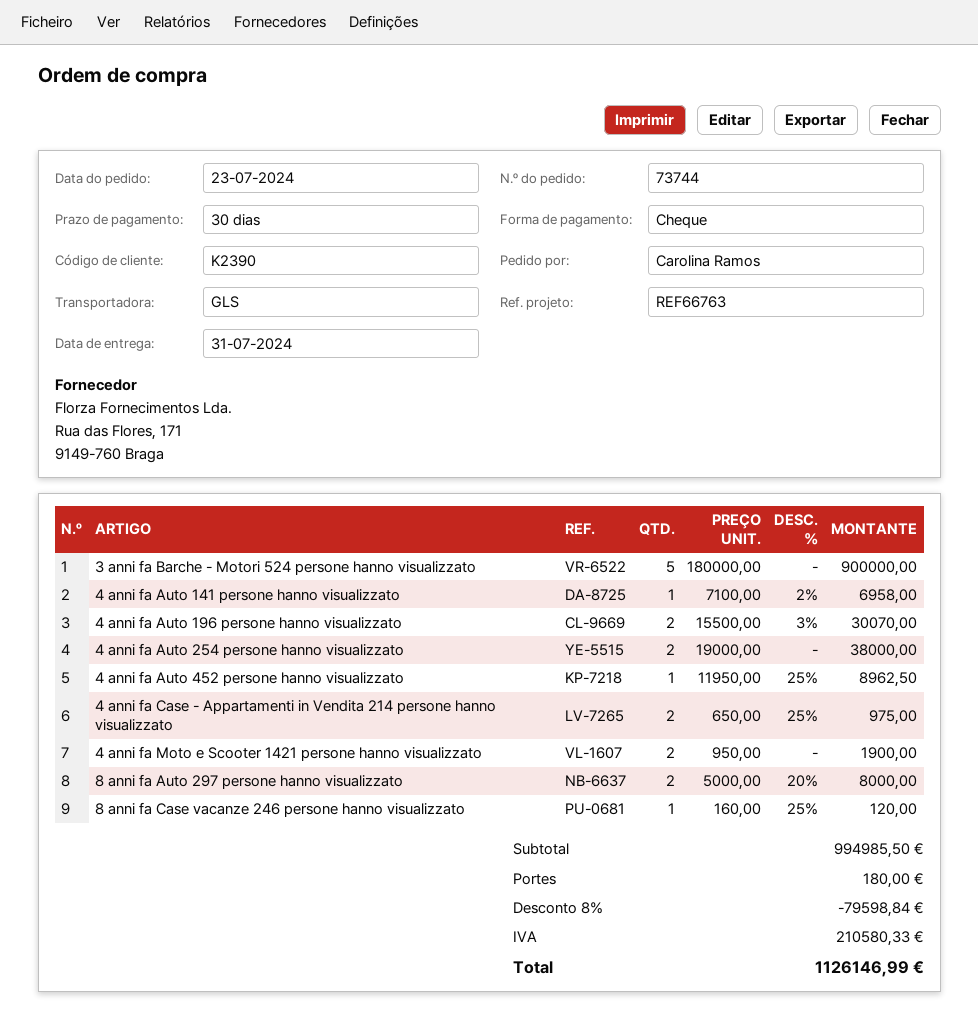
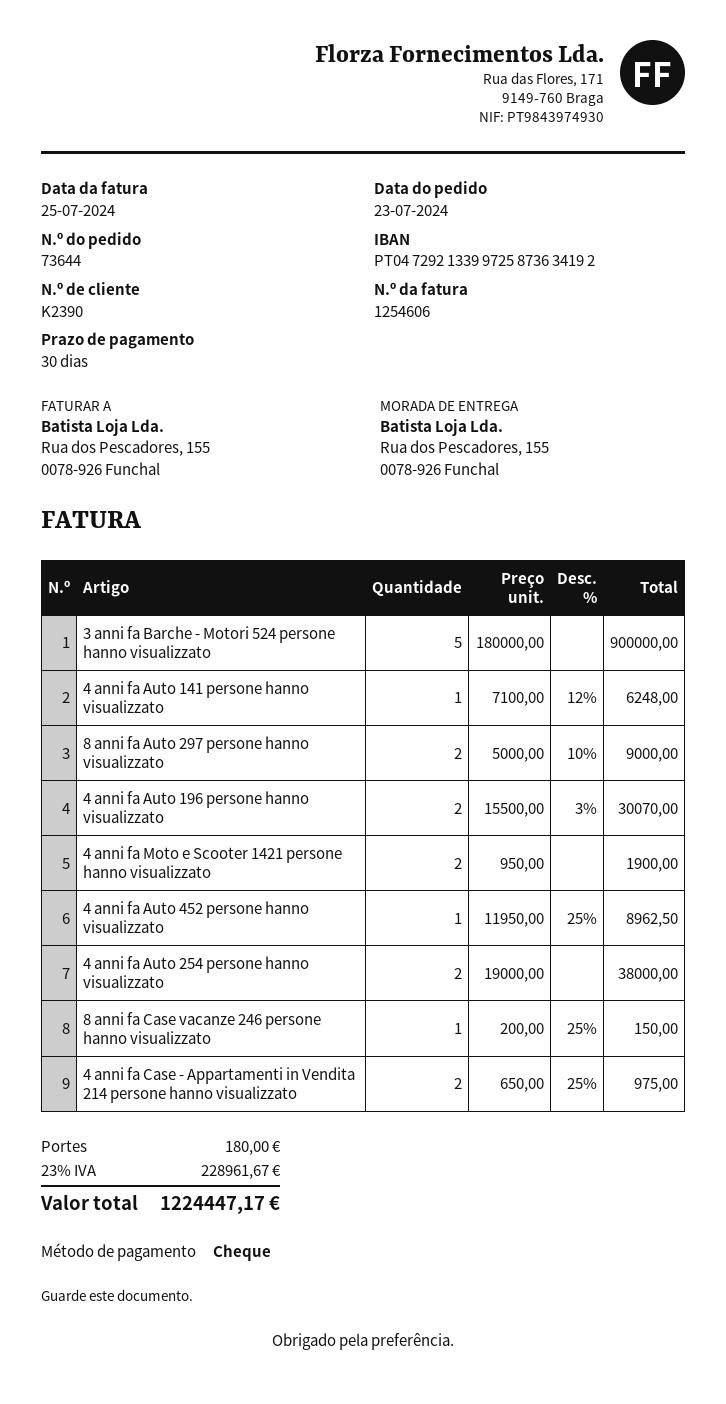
order number: 73744 -> 73644
4 anni fa Auto 141 persone hanno visualizzato: 1 x 7100.00 - 2% = 6958.00 -> 1 x 7100.00 - 12% = 6248.00
8 anni fa Auto 297 persone hanno visualizzato: 2 x 5000.00 - 20% = 8000.00 -> 2 x 5000.00 - 10% = 9000.00
8 anni fa Case vacanze 246 persone hanno visualizzato: 1 x 160.00 - 25% = 120.00 -> 1 x 200.00 - 25% = 150.00
discount: 8% = 79598.84 -> none
tax: 210580.33 -> 228961.67
total: 1126146.99 -> 1224447.17

